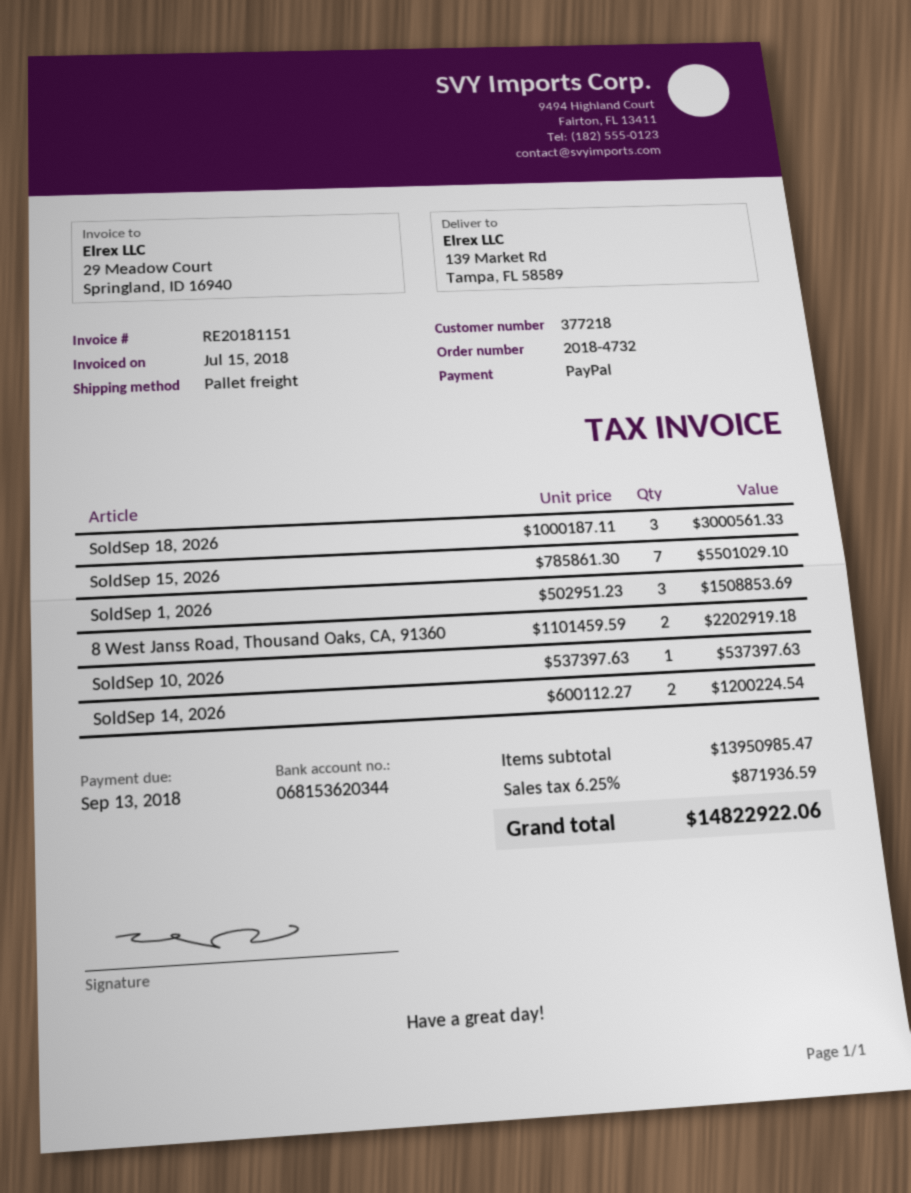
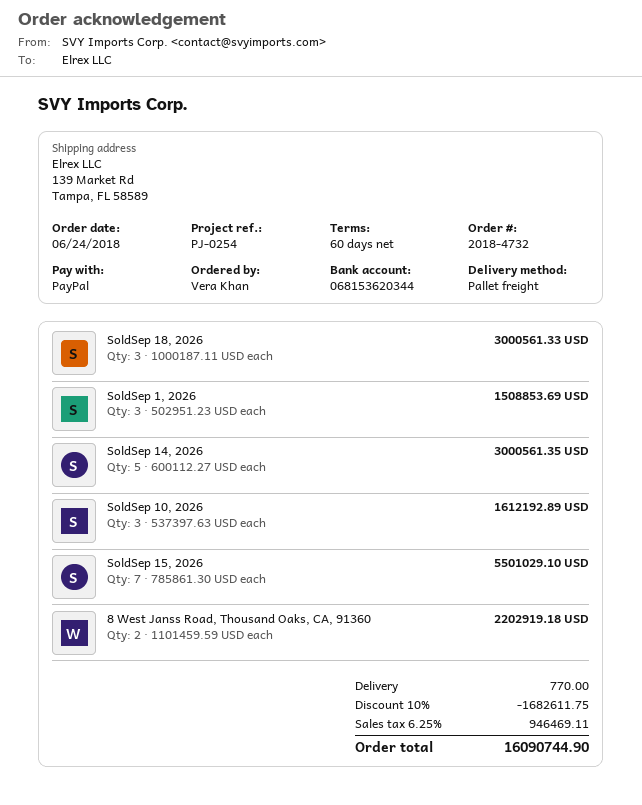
SoldSep 10, 2026: 1 x 537397.63 = 537397.63 -> 3 x 537397.63 = 1612192.89
SoldSep 14, 2026: 2 x 600112.27 = 1200224.54 -> 5 x 600112.27 = 3000561.35
discount: none -> 10% = 1682611.75
shipping: none -> 770.00
tax: 6.25% = 871936.59 -> 6.25% = 946469.11
total: 14822922.06 -> 16090744.90

